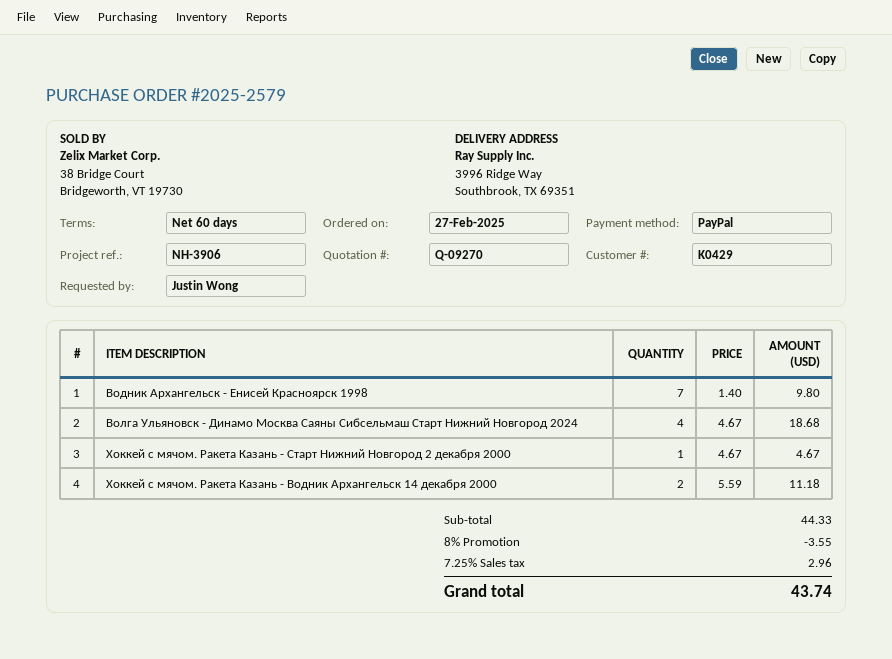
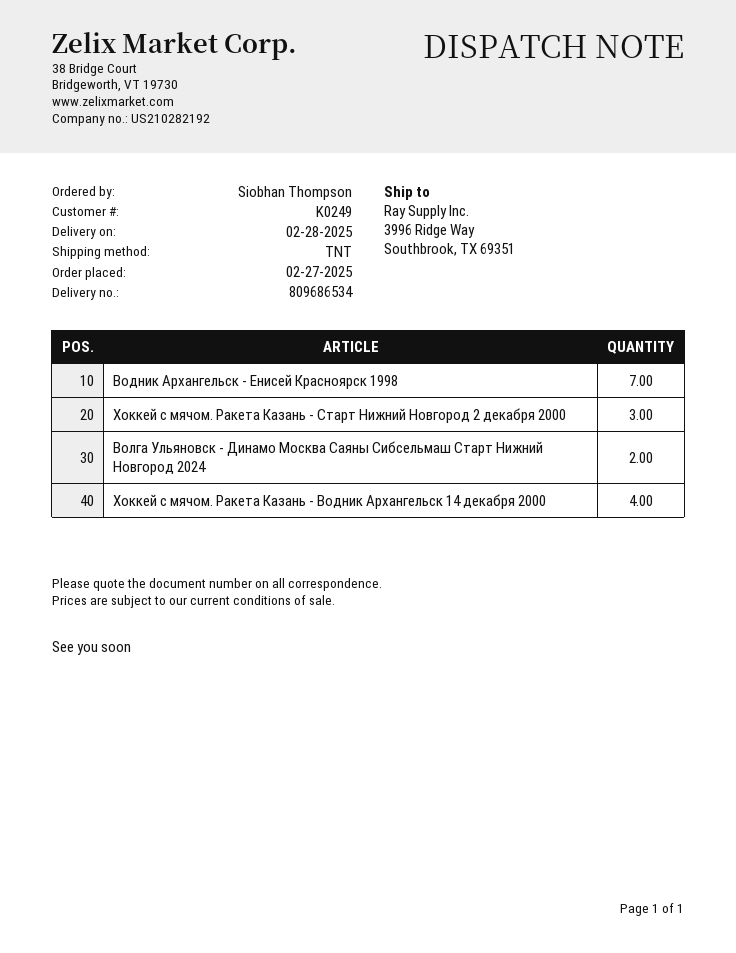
customer number: K0429 -> K0249
ordered by: Justin Wong -> Siobhan Thompson
Волга Ульяновск - Динамо Москва Саяны Сибсельмаш Старт Нижний Новгород 2024: 4 -> 2
Хоккей с мячом. Ракета Казань - Старт Нижний Новгород 2 декабря 2000: 1 -> 3
Хоккей с мячом. Ракета Казань - Водник Архангельск 14 декабря 2000: 2 -> 4

